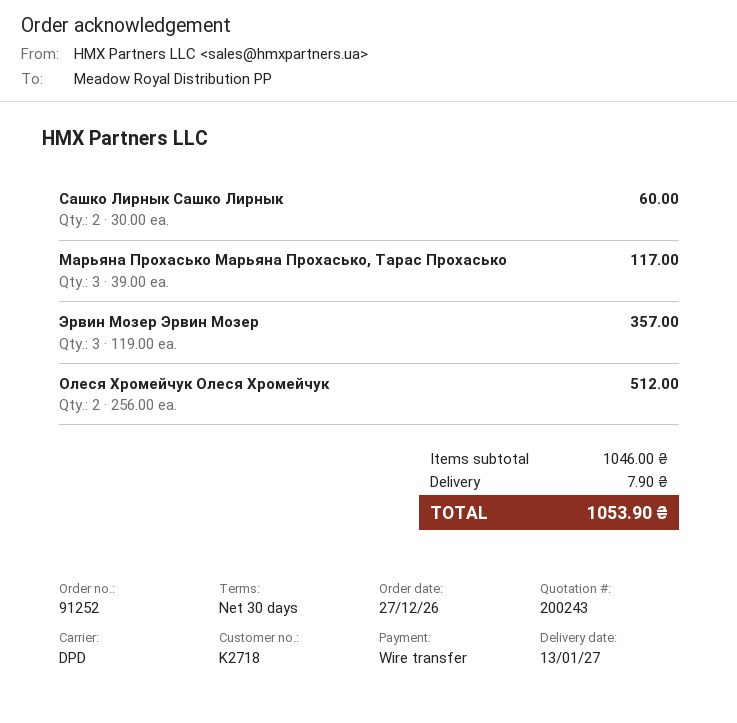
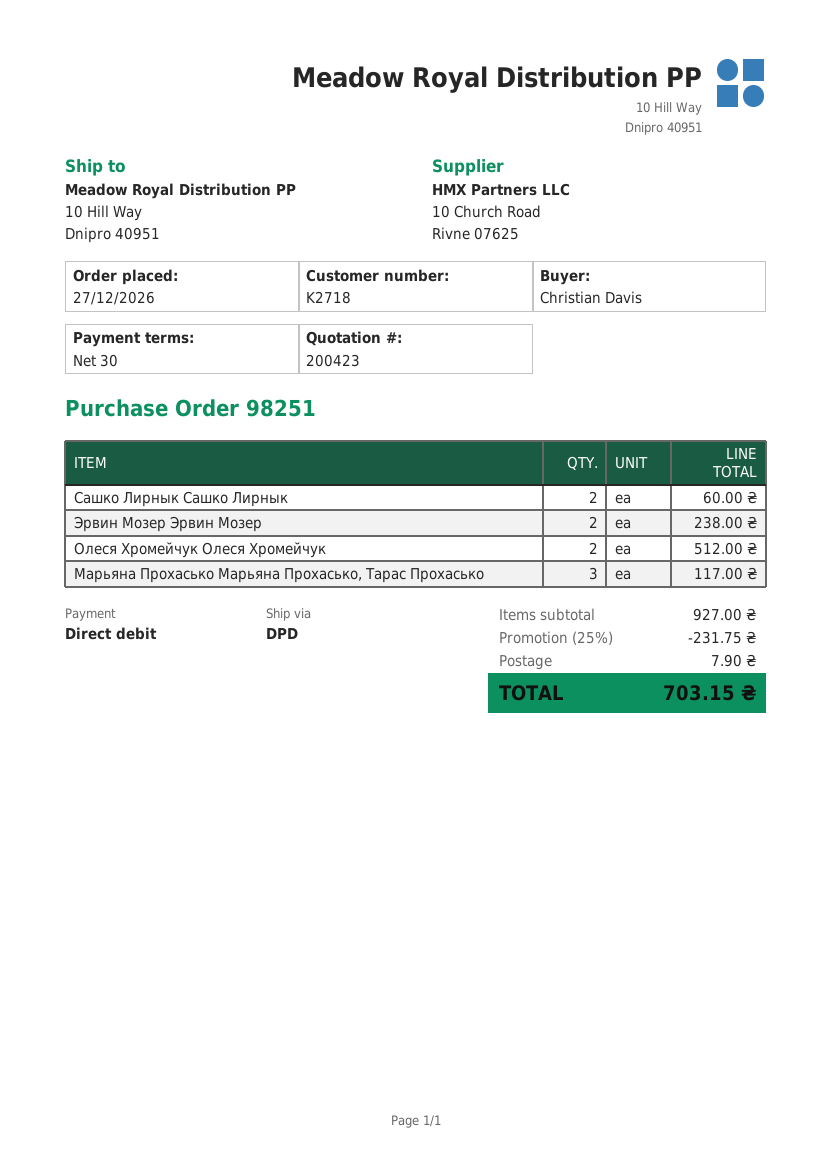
quote number: 200243 -> 200423
order number: 91252 -> 98251
payment method: bank transfer -> direct debit
Эрвин Мозер Эрвин Мозер: 3 for 357.00 -> 2 for 238.00
subtotal: 1046.00 -> 927.00
discount: none -> 25% = 231.75
total: 1053.90 -> 703.15

